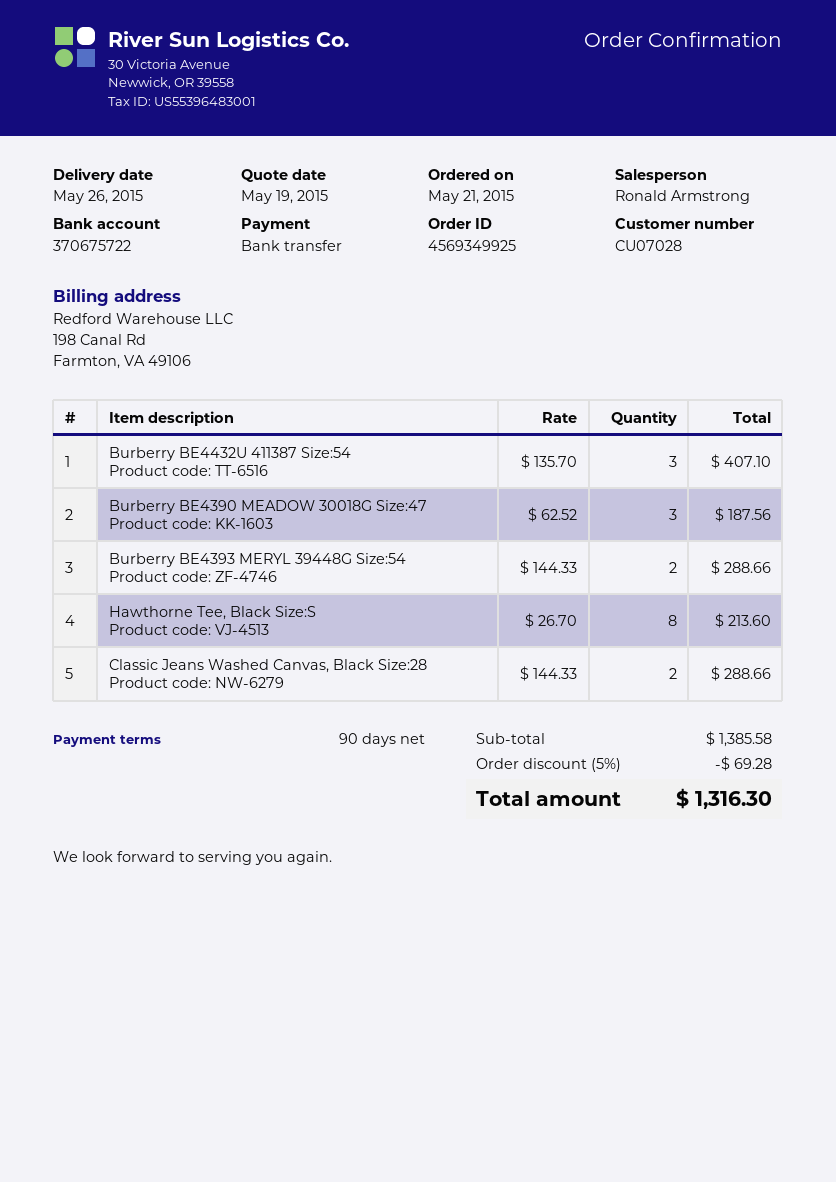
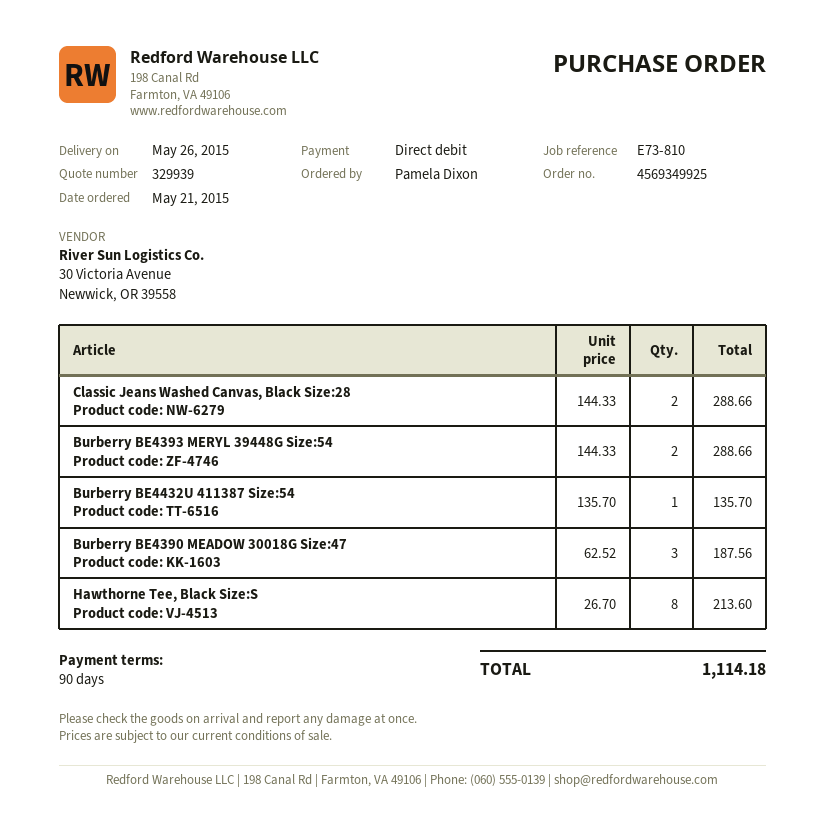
payment method: bank transfer -> direct debit
Burberry BE4432U 411387 Size:54: 3 x 135.70 = 407.10 -> 1 x 135.70 = 135.70
discount: 5% = 69.28 -> none
total: 1316.30 -> 1114.18

